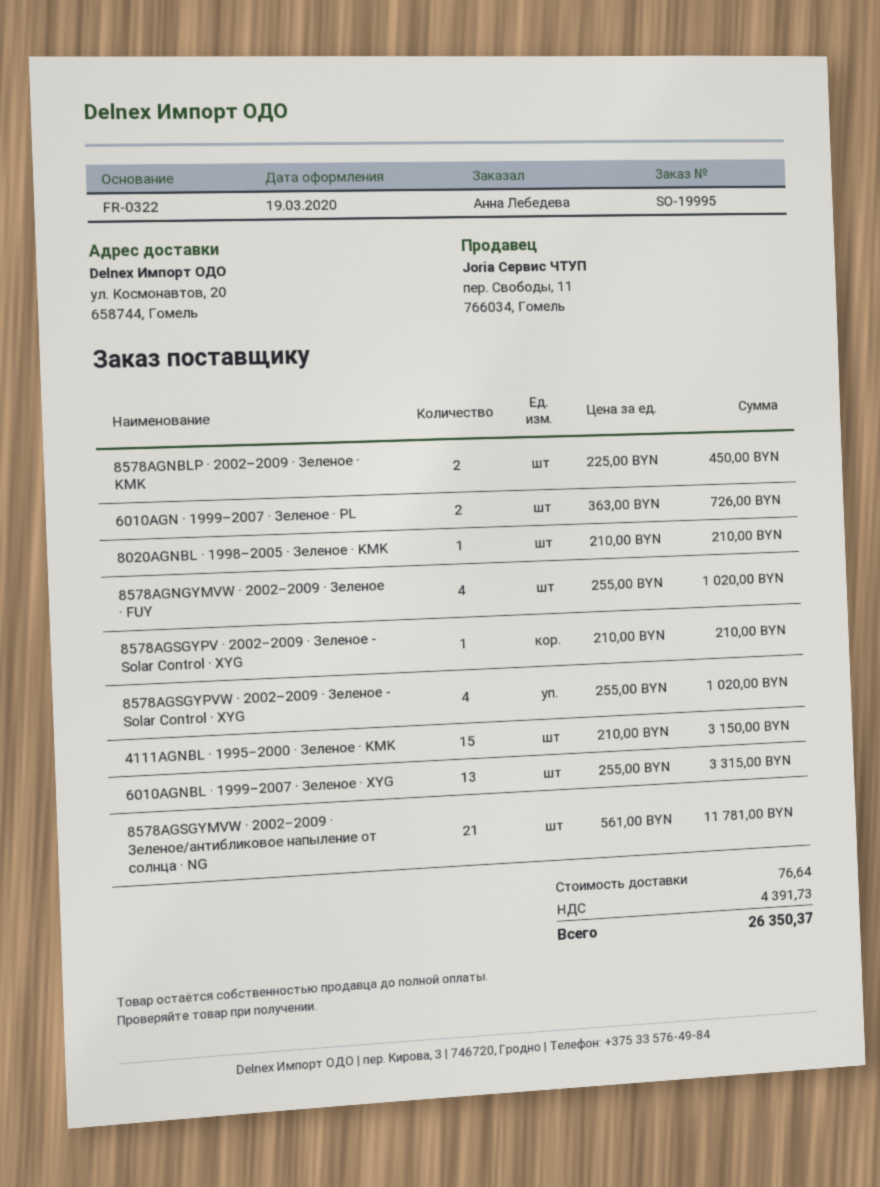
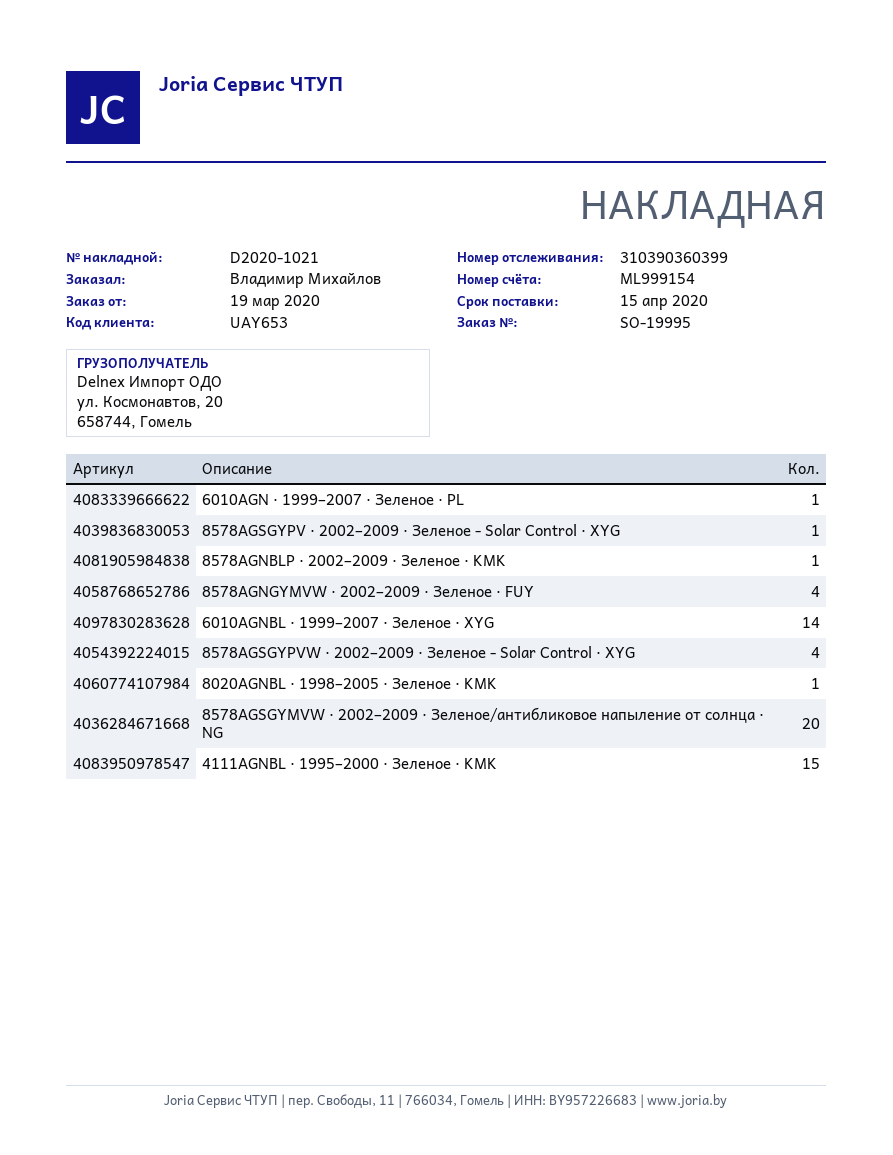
ordered by: Анна Лебедева -> Владимир Михайлов
8578AGNBLP · 2002–2009 · Зеленое · KMK: 2 -> 1
6010AGN · 1999–2007 · Зеленое · PL: 2 -> 1
6010AGNBL · 1999–2007 · Зеленое · XYG: 13 -> 14
8578AGSGYMVW · 2002–2009 · Зеленое/антибликовое напыление от солнца · NG: 21 -> 20

